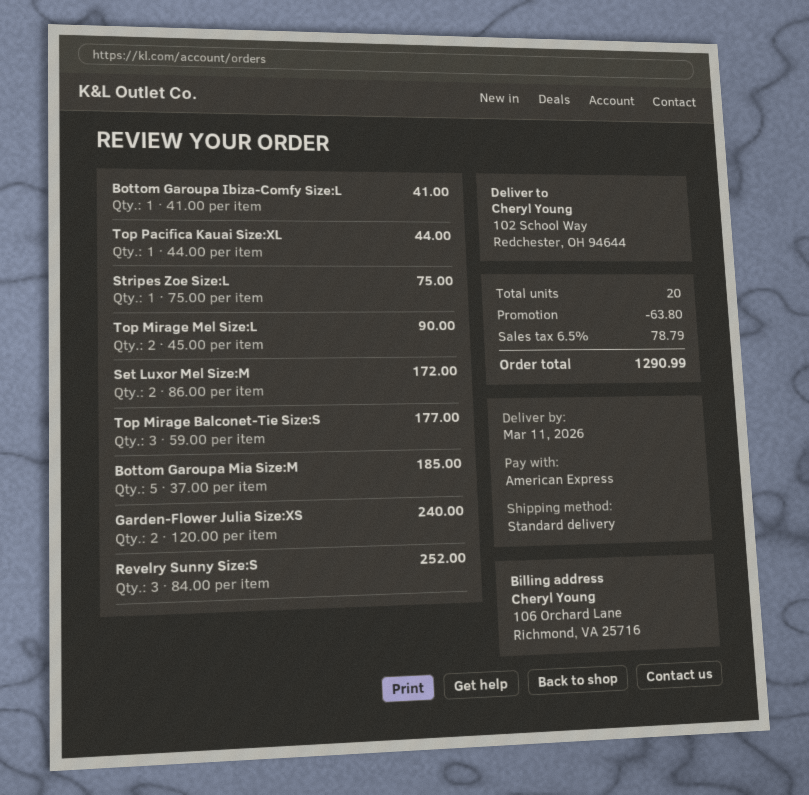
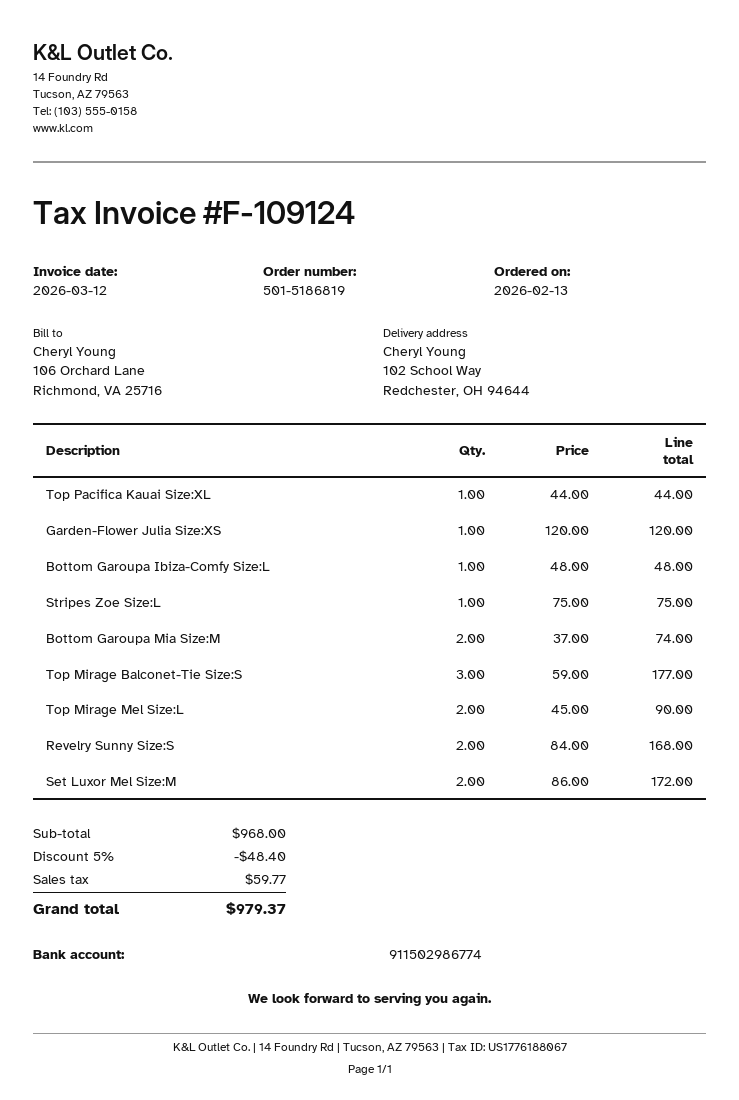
Bottom Garoupa Ibiza-Comfy Size:L: 1 x 41.00 = 41.00 -> 1 x 48.00 = 48.00
Bottom Garoupa Mia Size:M: 5 x 37.00 = 185.00 -> 2 x 37.00 = 74.00
Garden-Flower Julia Size:XS: 2 x 120.00 = 240.00 -> 1 x 120.00 = 120.00
Revelry Sunny Size:S: 3 x 84.00 = 252.00 -> 2 x 84.00 = 168.00
discount: 63.80 -> 48.40
tax: 78.79 -> 59.77
total: 1290.99 -> 979.37

